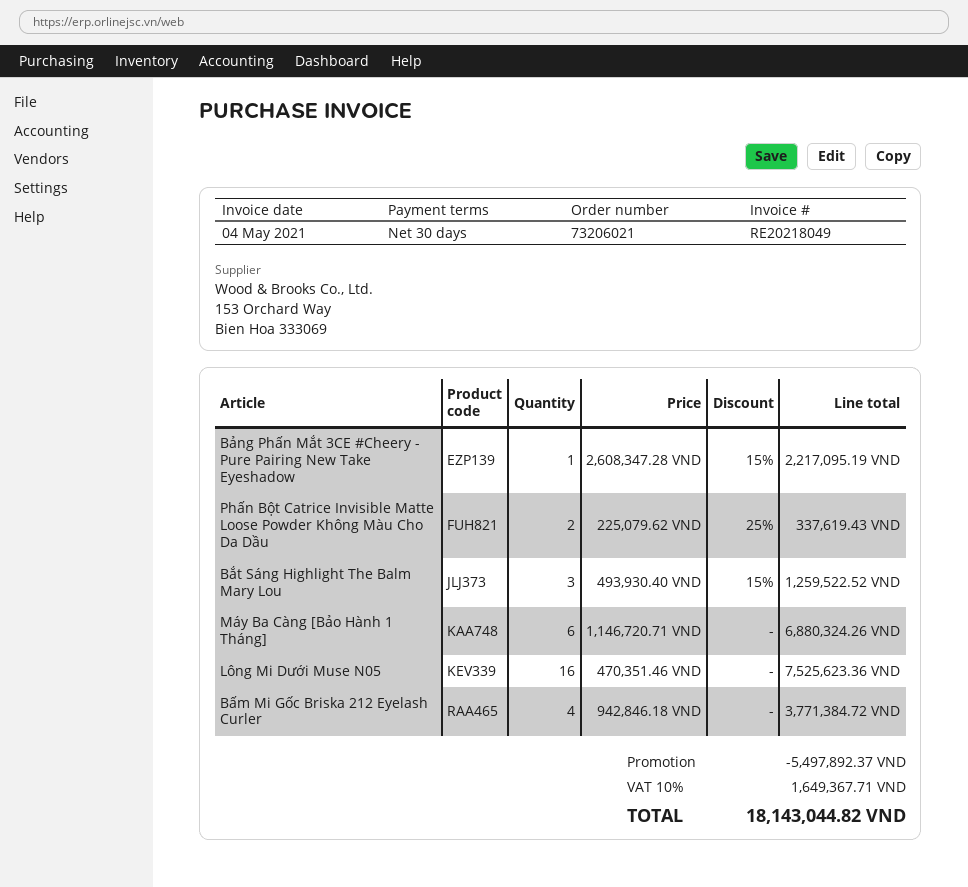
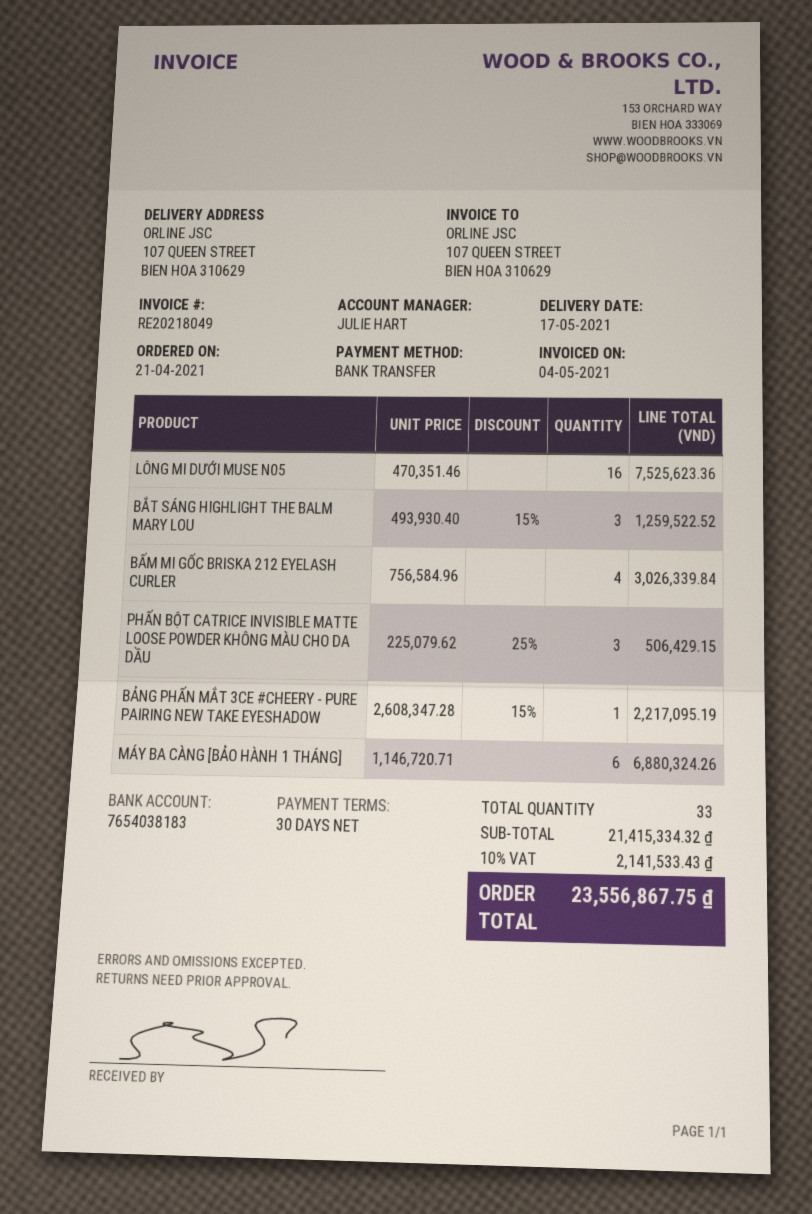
Phấn Bột Catrice Invisible Matte Loose Powder Không Màu Cho Da Dầu: 2 x 225079.62 - 25% = 337619.43 -> 3 x 225079.62 - 25% = 506429.15
Bấm Mi Gốc Briska 212 Eyelash Curler: 4 x 942846.18 = 3771384.72 -> 4 x 756584.96 = 3026339.84
discount: 5497892.37 -> none
tax: 10% = 1649367.71 -> 10% = 2141533.43
total: 18143044.82 -> 23556867.75

